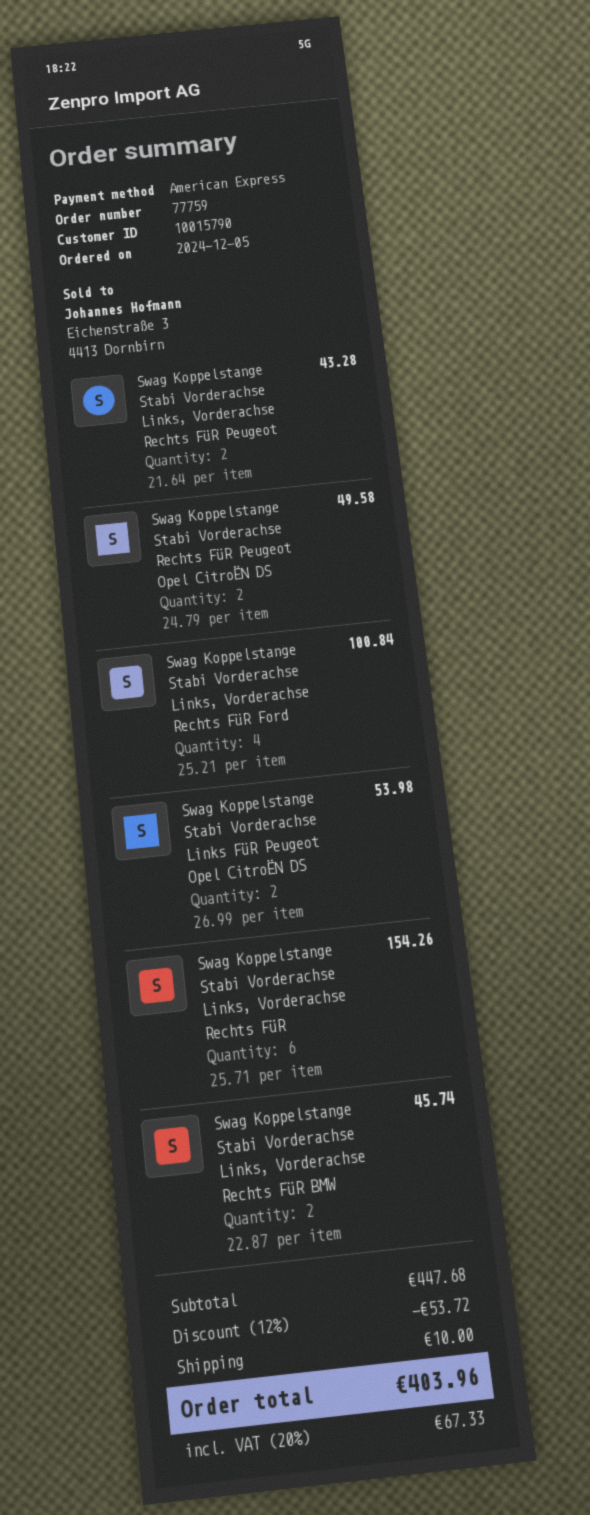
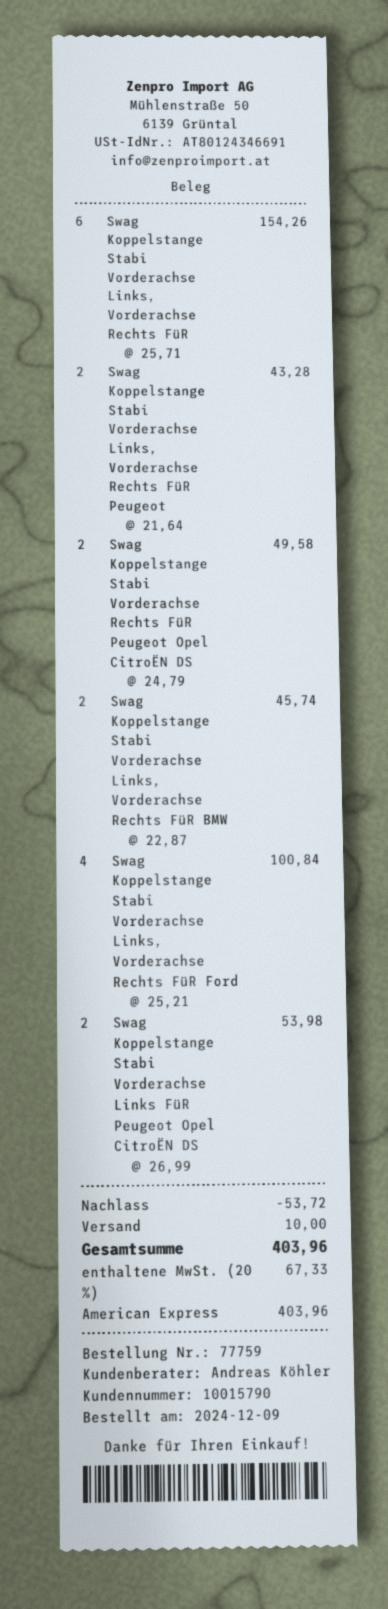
order date: 2024-12-05 -> 2024-12-09

